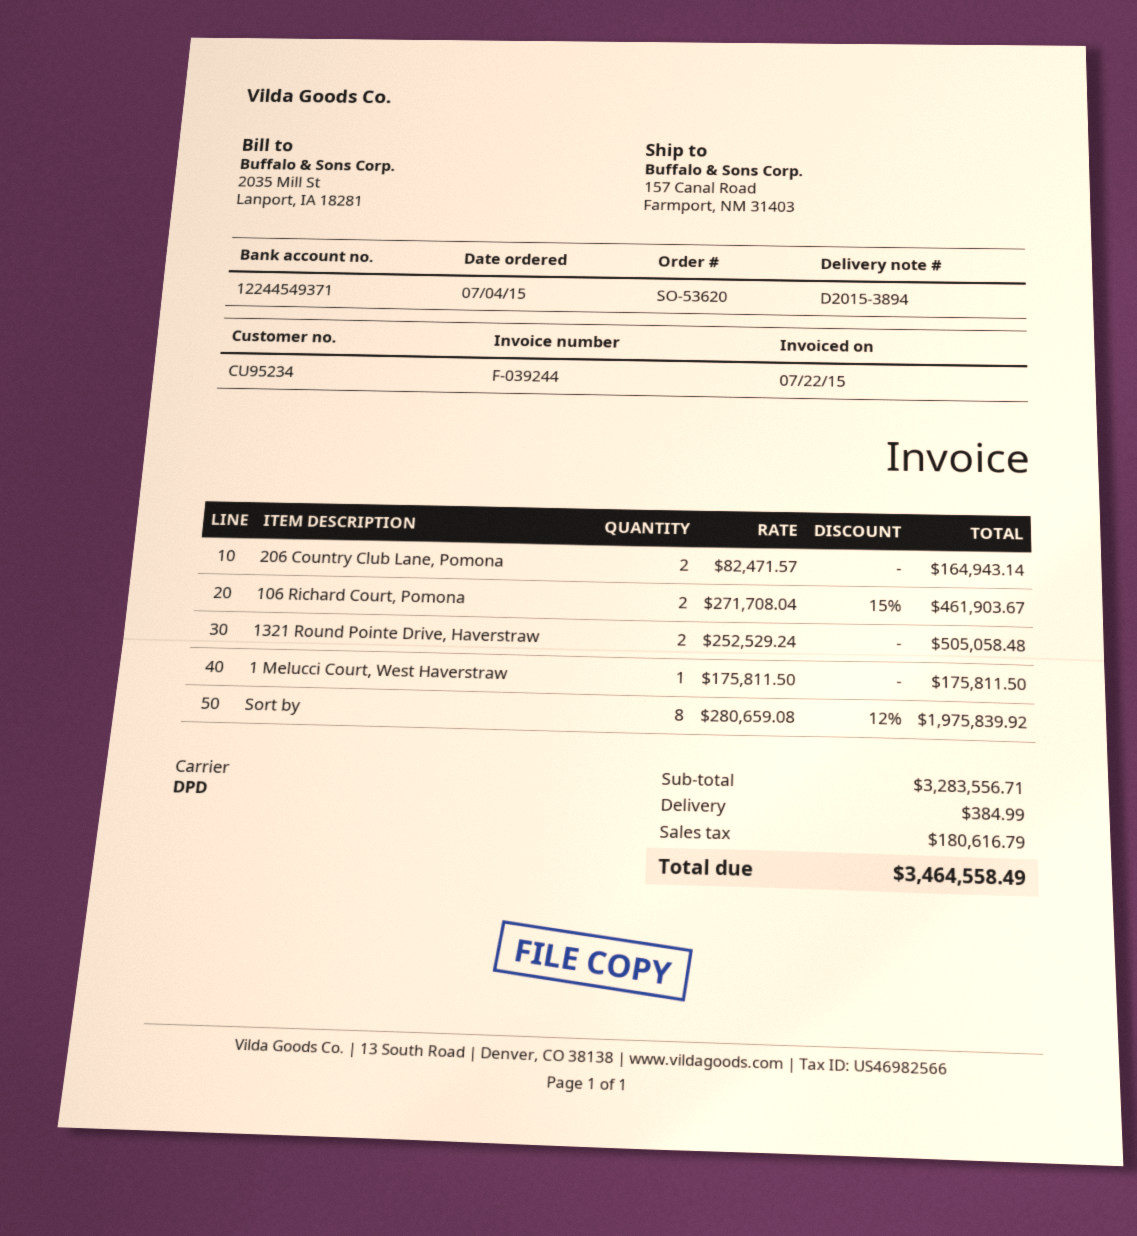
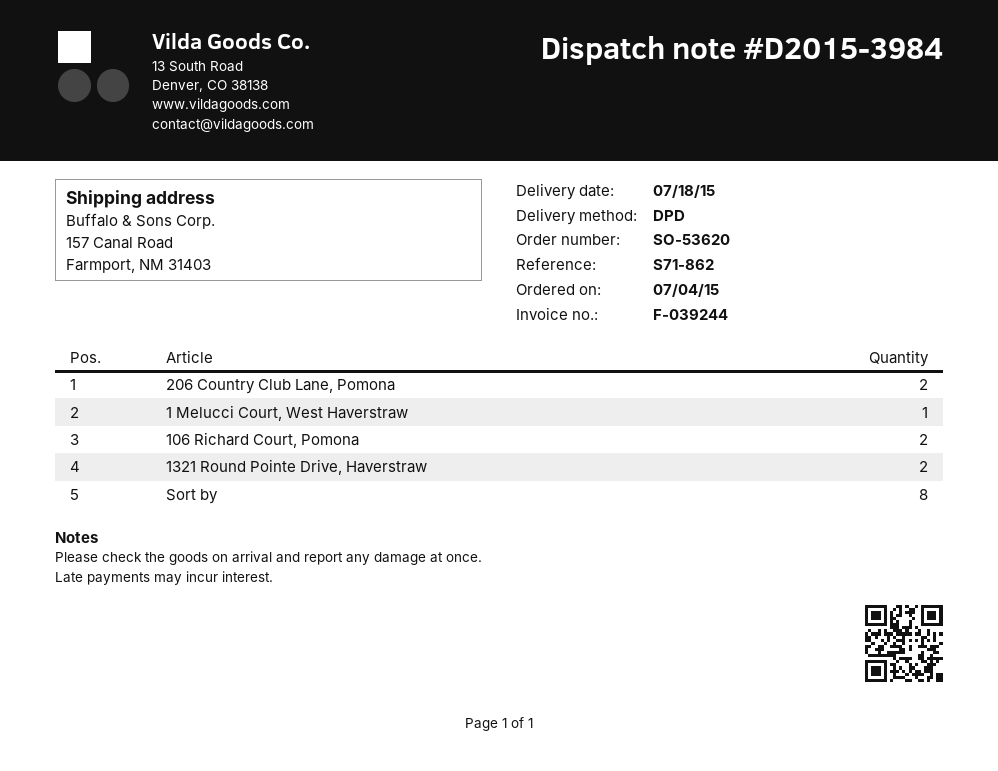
delivery note number: D2015-3894 -> D2015-3984

